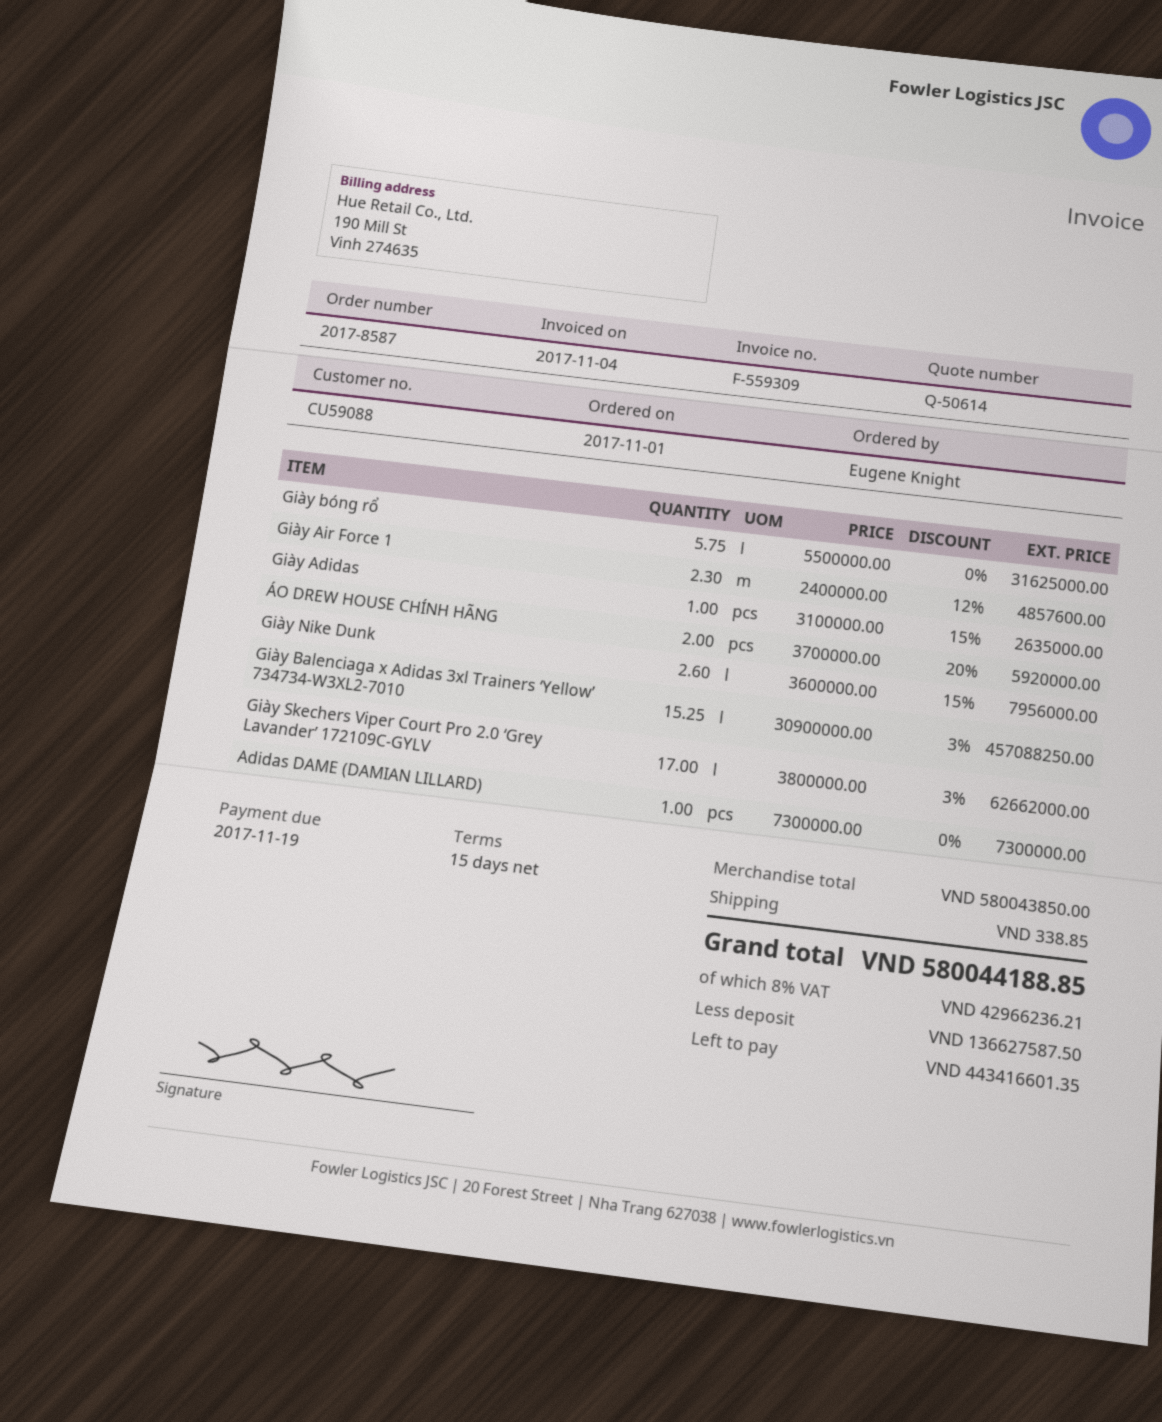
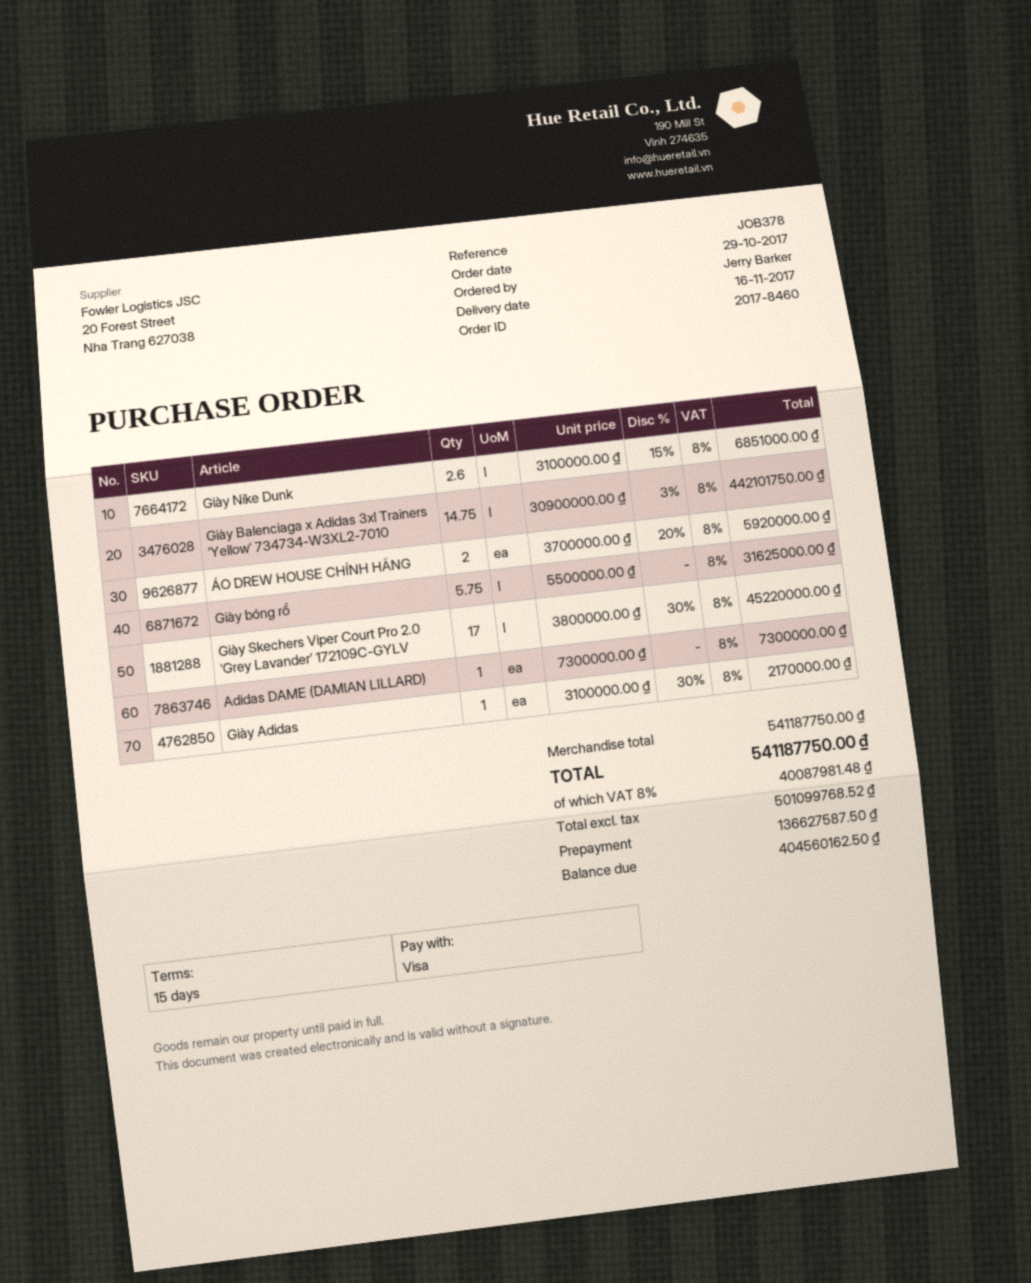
order number: 2017-8587 -> 2017-8460
order date: 2017-11-01 -> 2017-10-29
ordered by: Eugene Knight -> Jerry Barker
Giày Air Force 1: 2.3 x 2400000.00 - 12% = 4857600.00 -> none
Giày Adidas: 1 x 3100000.00 - 15% = 2635000.00 -> 1 x 3100000.00 - 30% = 2170000.00
Giày Nike Dunk: 2.6 x 3600000.00 - 15% = 7956000.00 -> 2.6 x 3100000.00 - 15% = 6851000.00
Giày Balenciaga x Adidas 3xl Trainers ‘Yellow’ 734734-W3XL2-7010: 15.25 x 30900000.00 - 3% = 457088250.00 -> 14.75 x 30900000.00 - 3% = 442101750.00
Giày Skechers Viper Court Pro 2.0 ‘Grey Lavander’ 172109C-GYLV: 17 x 3800000.00 - 3% = 62662000.00 -> 17 x 3800000.00 - 30% = 45220000.00
subtotal: 580043850.00 -> 541187750.00
shipping: 338.85 -> none
tax: 8% = 42966236.21 -> 8% = 40087981.48
total: 580044188.85 -> 541187750.00
balance: 443416601.35 -> 404560162.50

